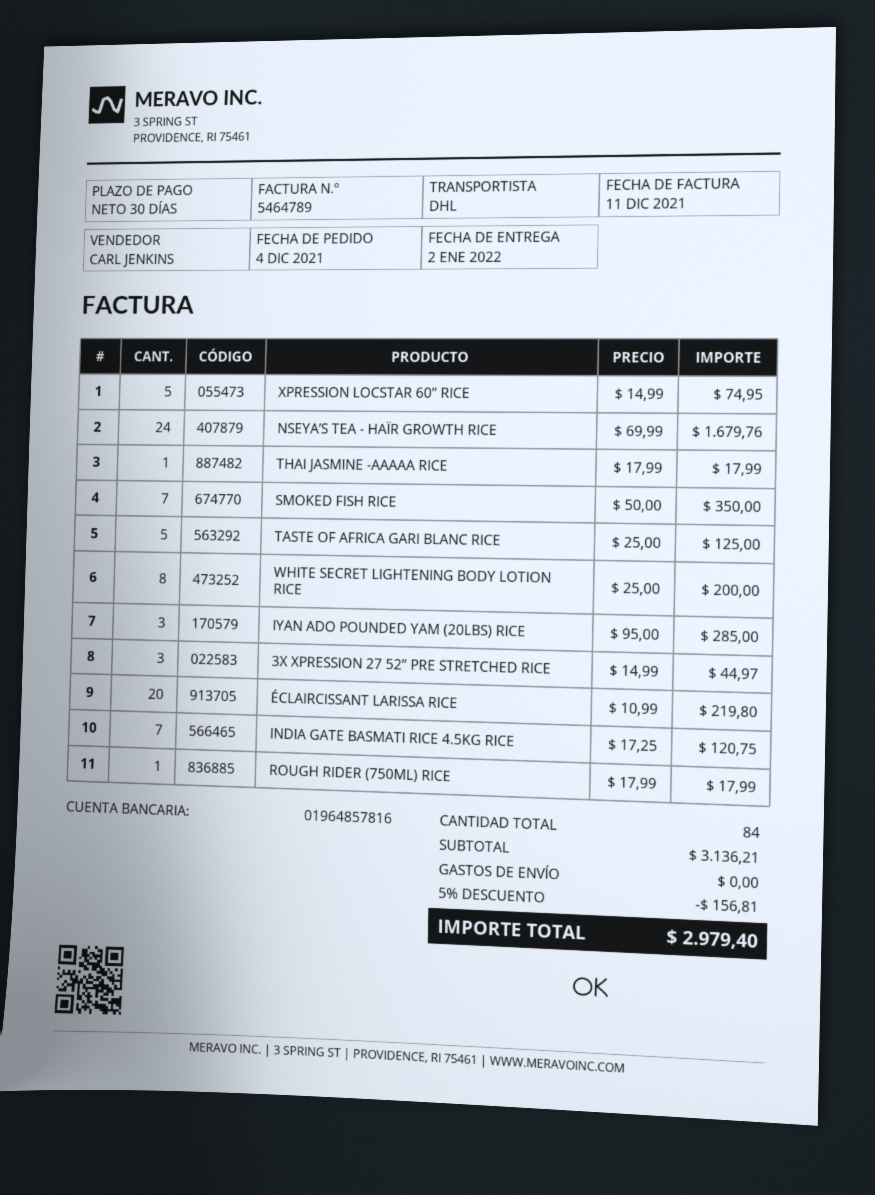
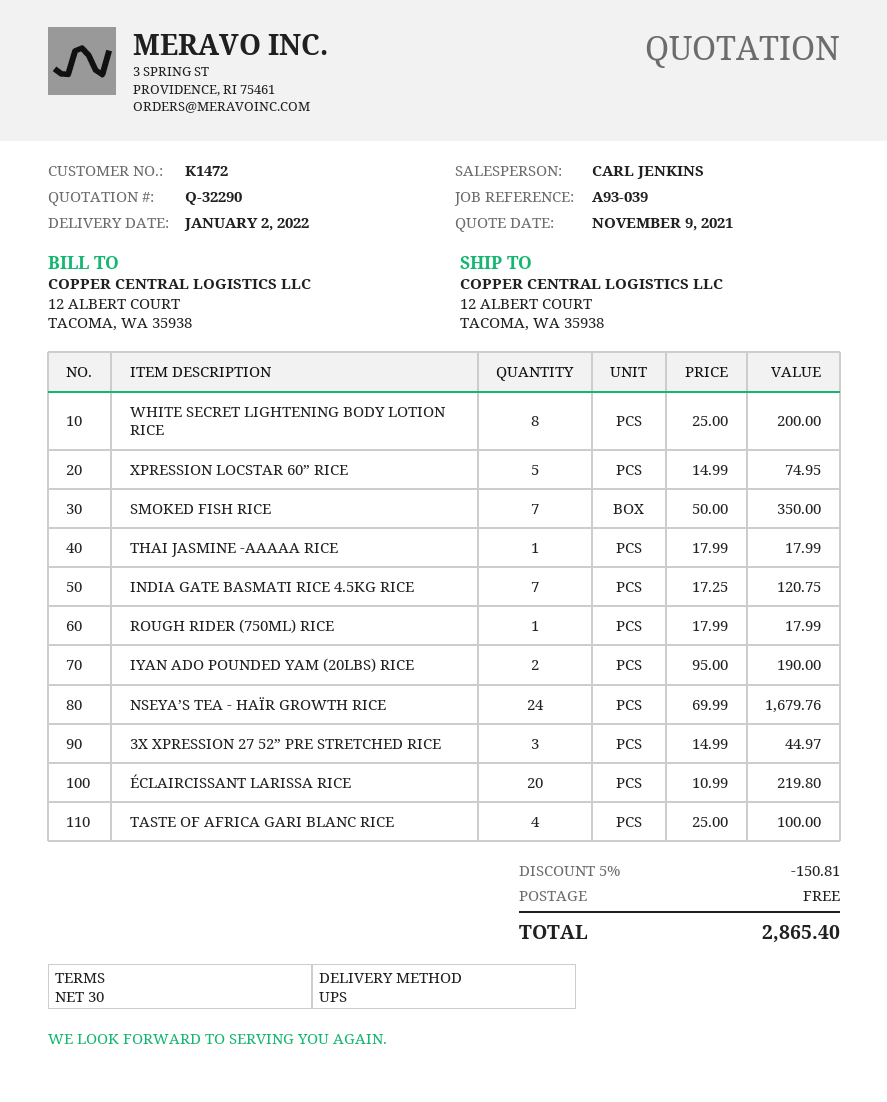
shipping method: DHL -> UPS
TASTE OF AFRICA GARI BLANC RICE: 5 x 25.00 = 125.00 -> 4 x 25.00 = 100.00
IYAN ADO POUNDED YAM (20LBS) RICE: 3 x 95.00 = 285.00 -> 2 x 95.00 = 190.00
discount: 5% = 156.81 -> 5% = 150.81
total: 2979.40 -> 2865.40

